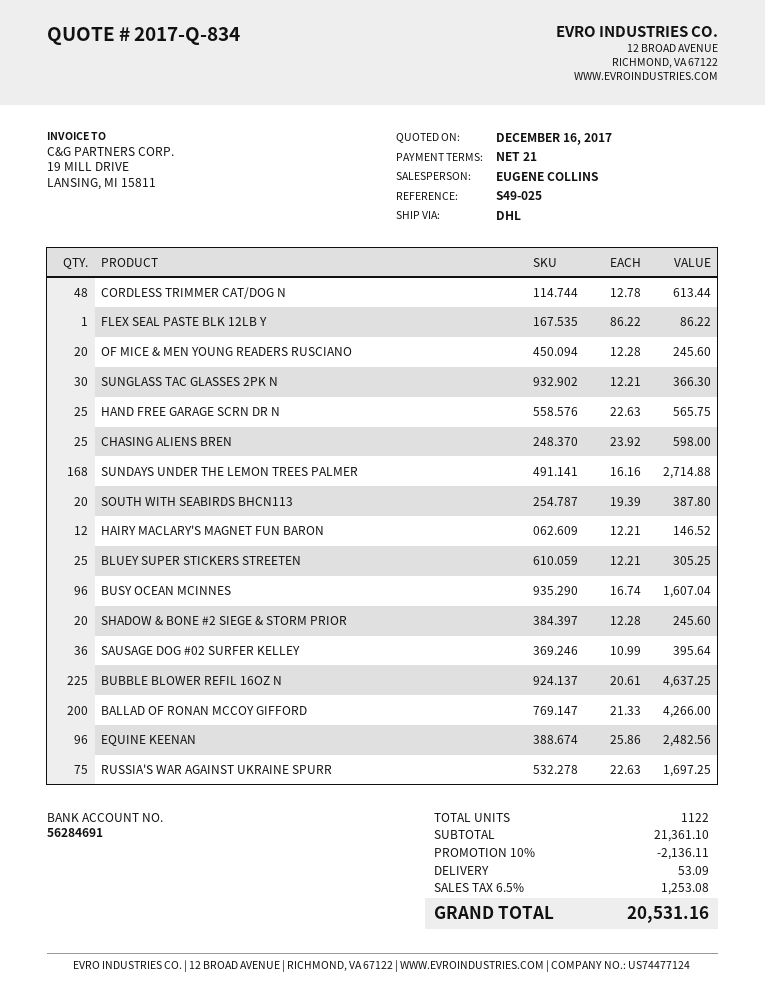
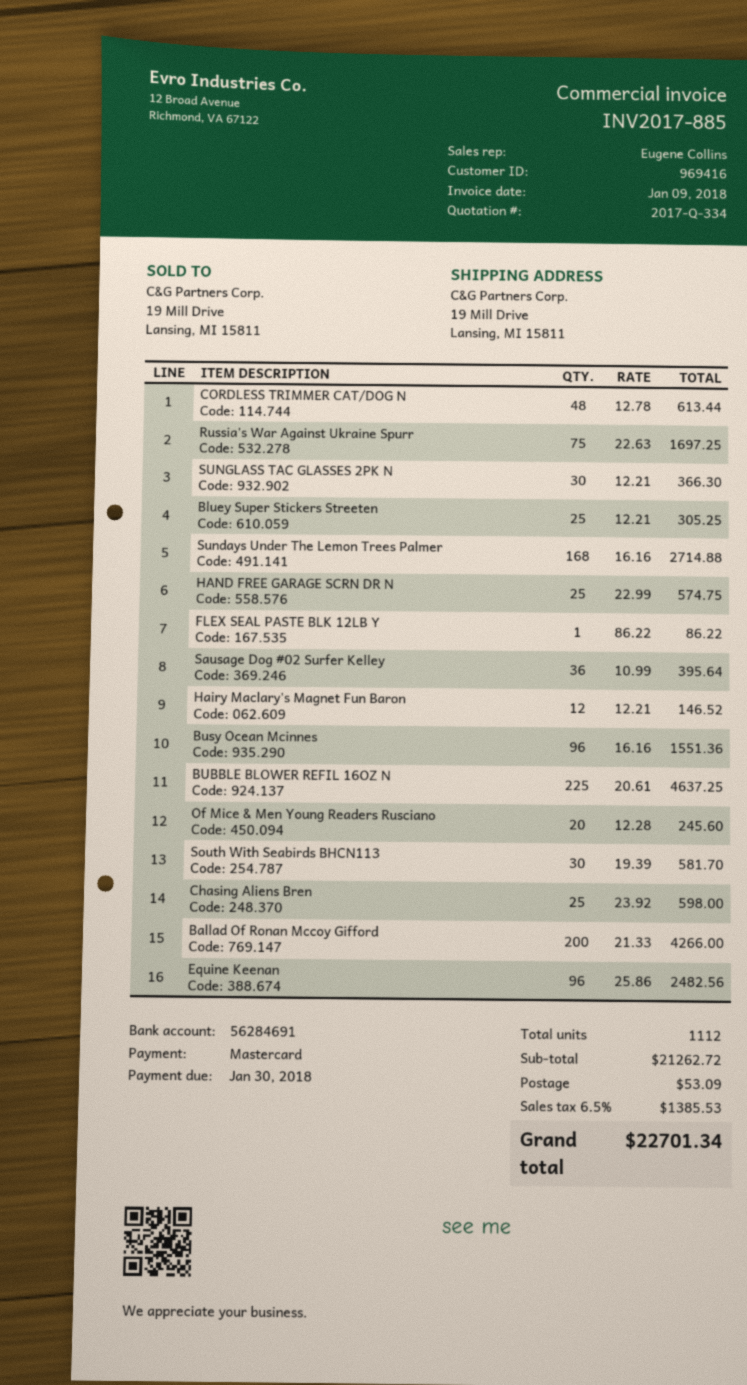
quote number: 2017-Q-834 -> 2017-Q-334
HAND FREE GARAGE SCRN DR N: 25 x 22.63 = 565.75 -> 25 x 22.99 = 574.75
SOUTH WITH SEABIRDS BHCN113: 20 x 19.39 = 387.80 -> 30 x 19.39 = 581.70
BUSY OCEAN MCINNES: 96 x 16.74 = 1607.04 -> 96 x 16.16 = 1551.36
SHADOW & BONE #2 SIEGE & STORM PRIOR: 20 x 12.28 = 245.60 -> none
total quantity: 1122 -> 1112
subtotal: 21361.10 -> 21262.72
discount: 10% = 2136.11 -> none
tax: 6.5% = 1253.08 -> 6.5% = 1385.53
total: 20531.16 -> 22701.34

